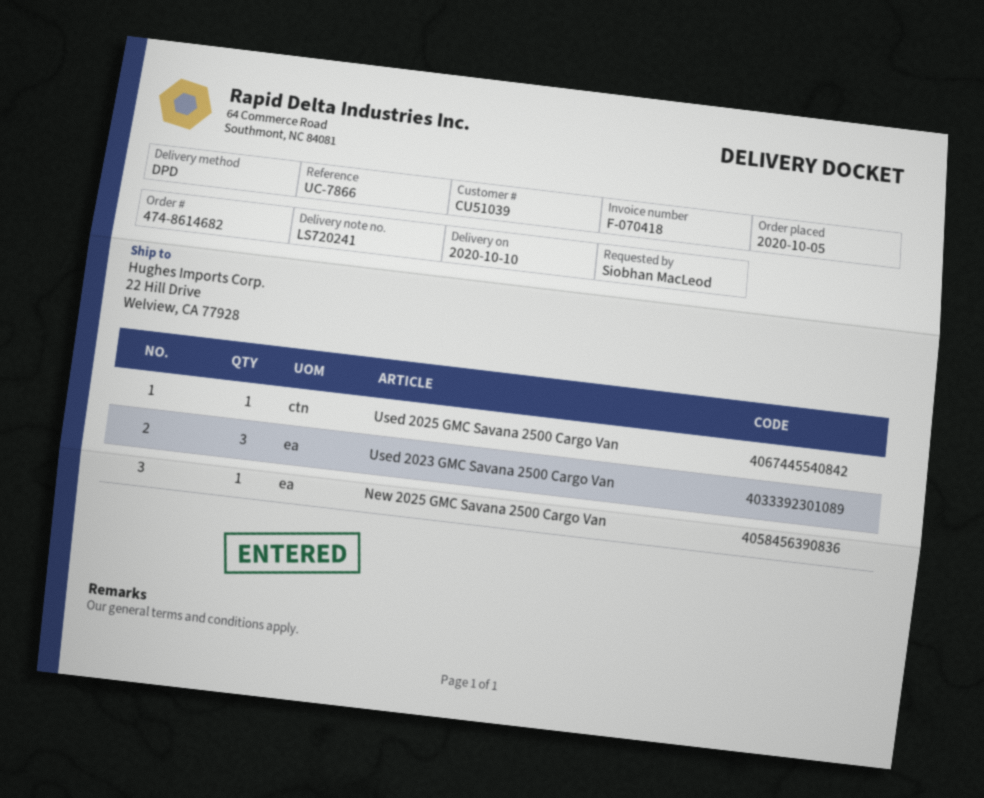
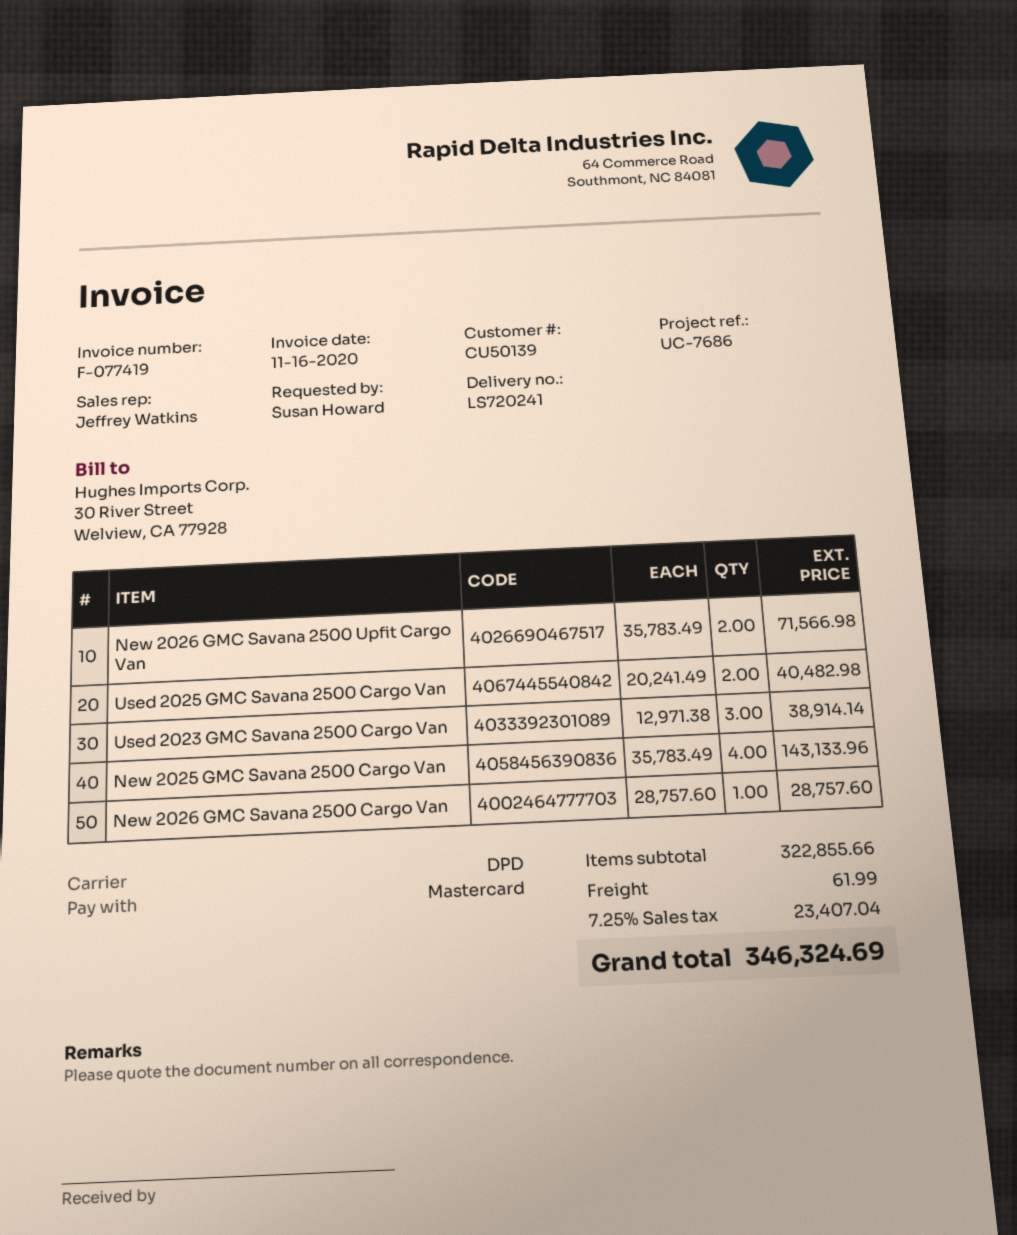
invoice number: F-070418 -> F-077419
customer number: CU51039 -> CU50139
reference: UC-7866 -> UC-7686
ordered by: Siobhan MacLeod -> Susan Howard
Used 2025 GMC Savana 2500 Cargo Van: 1 -> 2
New 2025 GMC Savana 2500 Cargo Van: 1 -> 4
New 2026 GMC Savana 2500 Upfit Cargo Van: none -> 2
New 2026 GMC Savana 2500 Cargo Van: none -> 1

